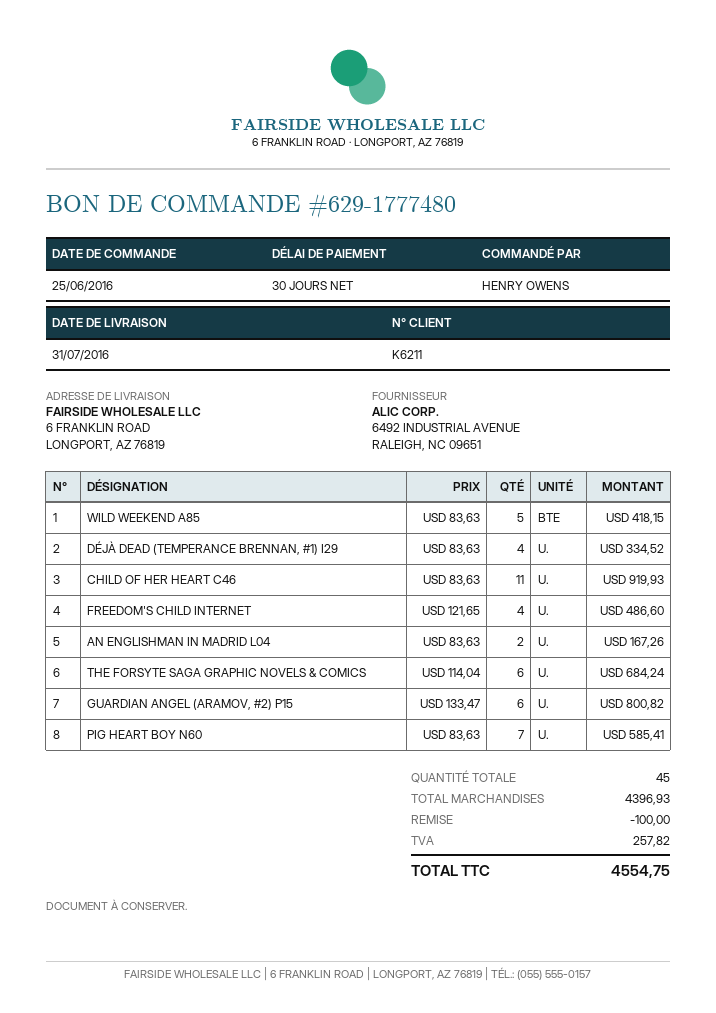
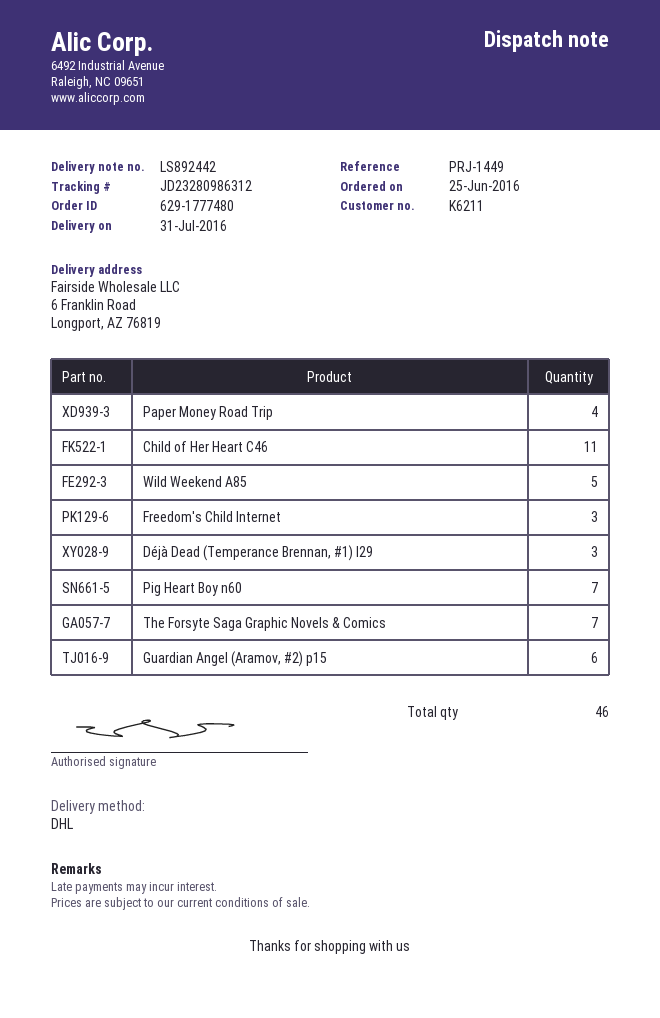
DÉJÀ DEAD (TEMPERANCE BRENNAN, #1) I29: 4 -> 3
FREEDOM'S CHILD INTERNET: 4 -> 3
AN ENGLISHMAN IN MADRID L04: 2 -> none
THE FORSYTE SAGA GRAPHIC NOVELS & COMICS: 6 -> 7
Paper Money Road Trip: none -> 4
total quantity: 45 -> 46

